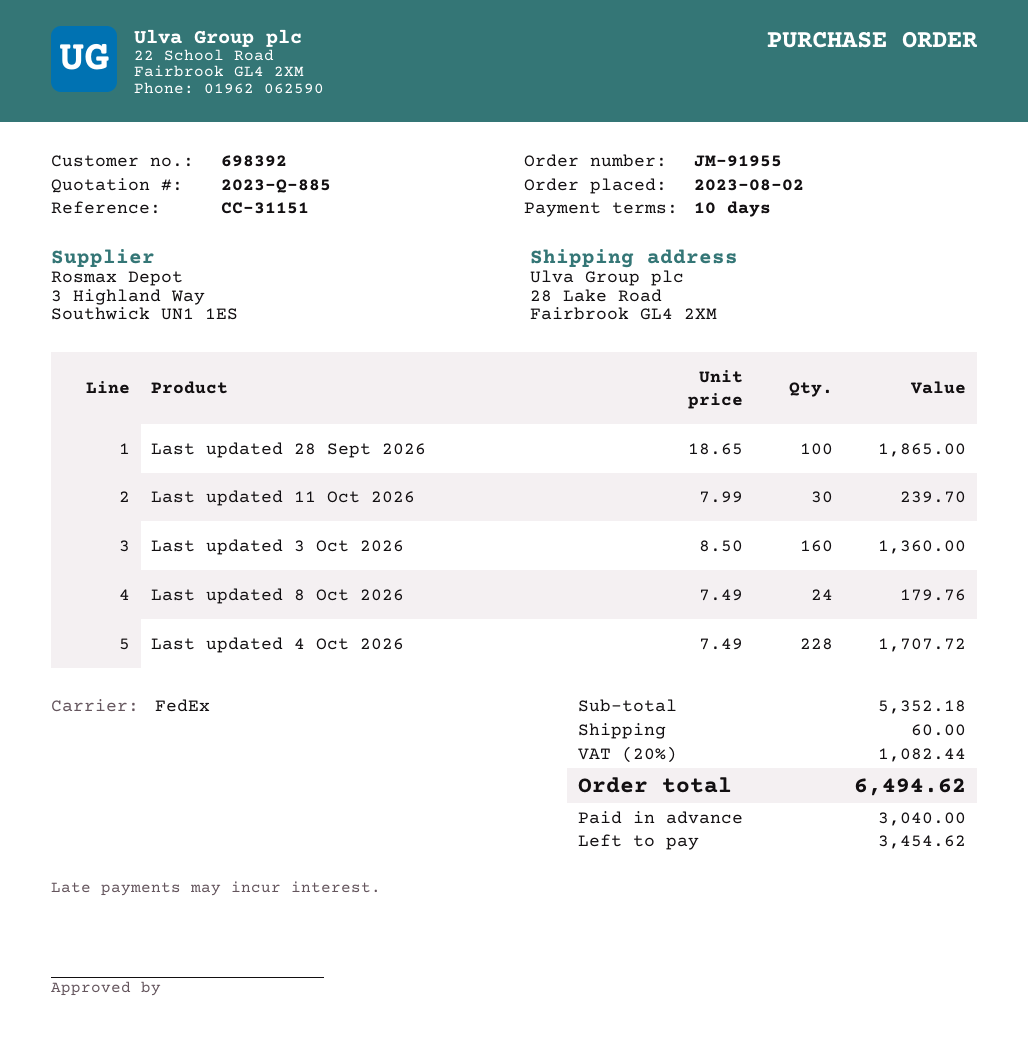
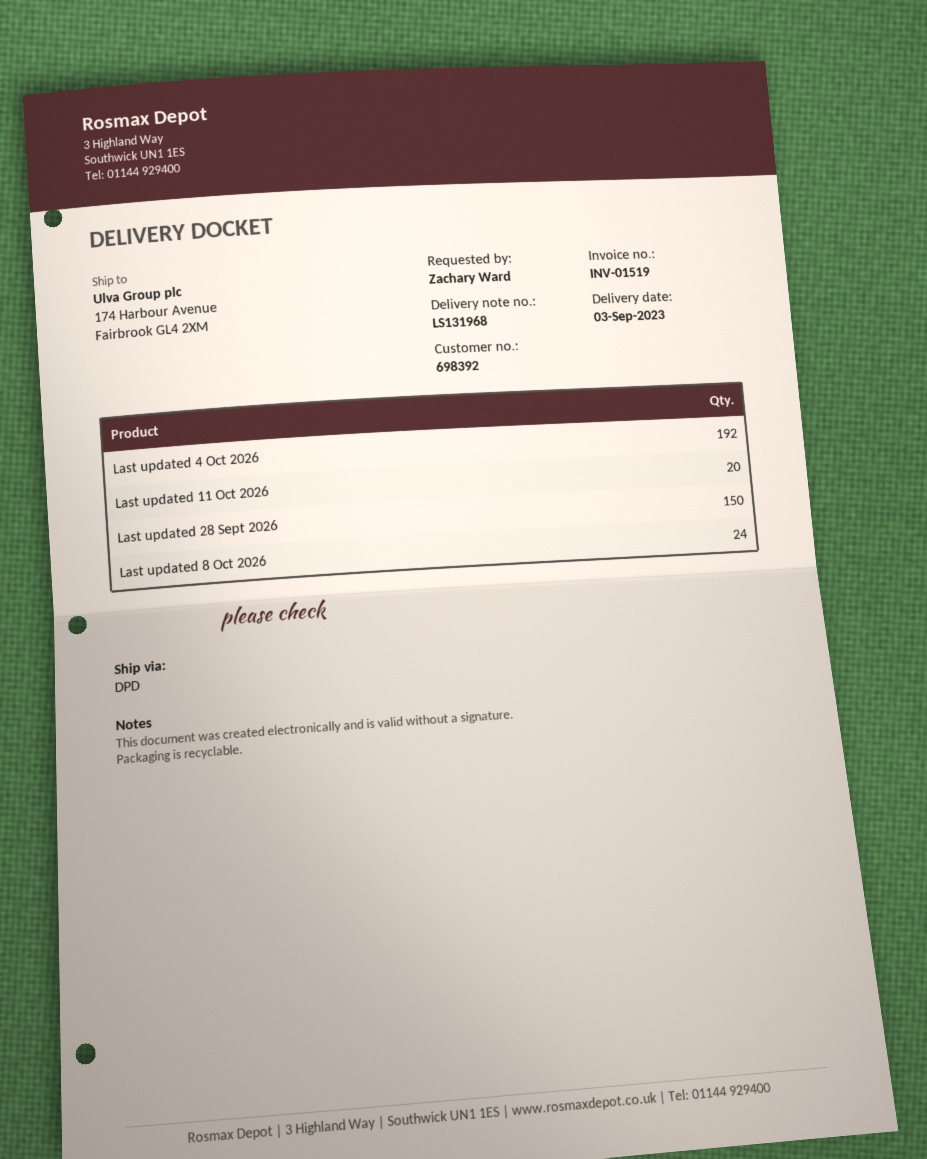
shipping method: FedEx -> DPD
ship to: 28 Lake Road, Fairbrook GL4 2XM -> 174 Harbour Avenue, Fairbrook GL4 2XM
Last updated 28 Sept 2026: 100 -> 150
Last updated 11 Oct 2026: 30 -> 20
Last updated 3 Oct 2026: 160 -> none
Last updated 4 Oct 2026: 228 -> 192

